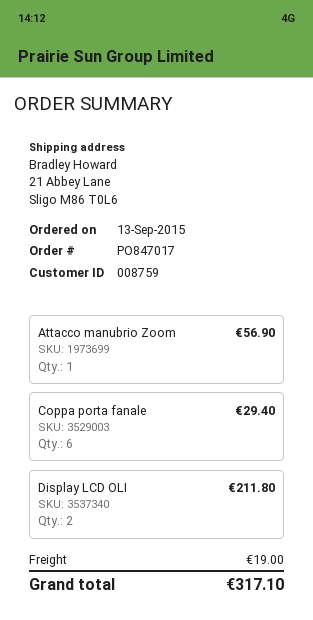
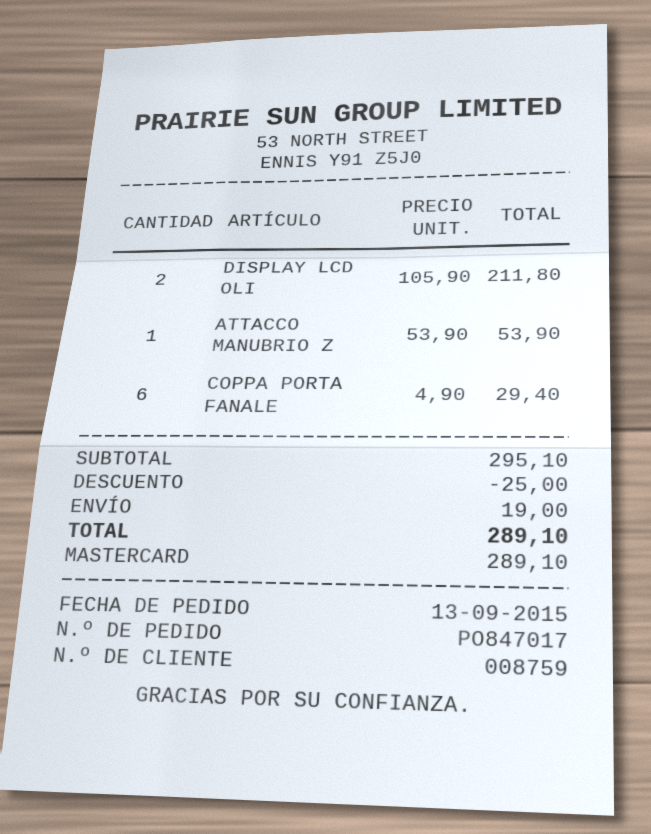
Attacco manubrio Zoom: 1 for 56.90 -> 1 for 53.90
discount: none -> 25.00
total: 317.10 -> 289.10

